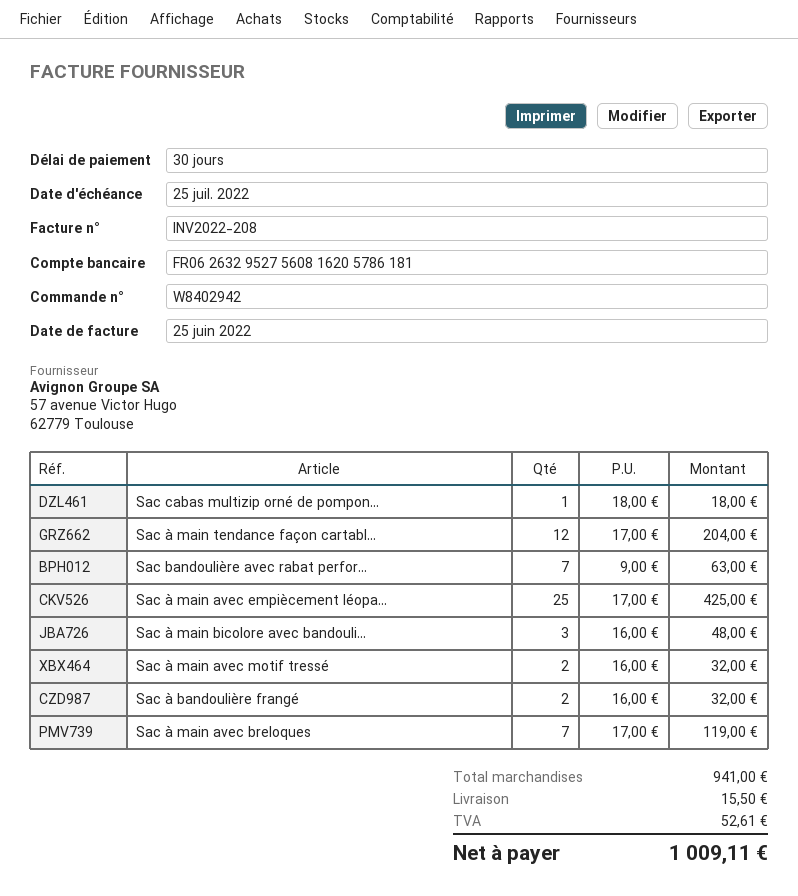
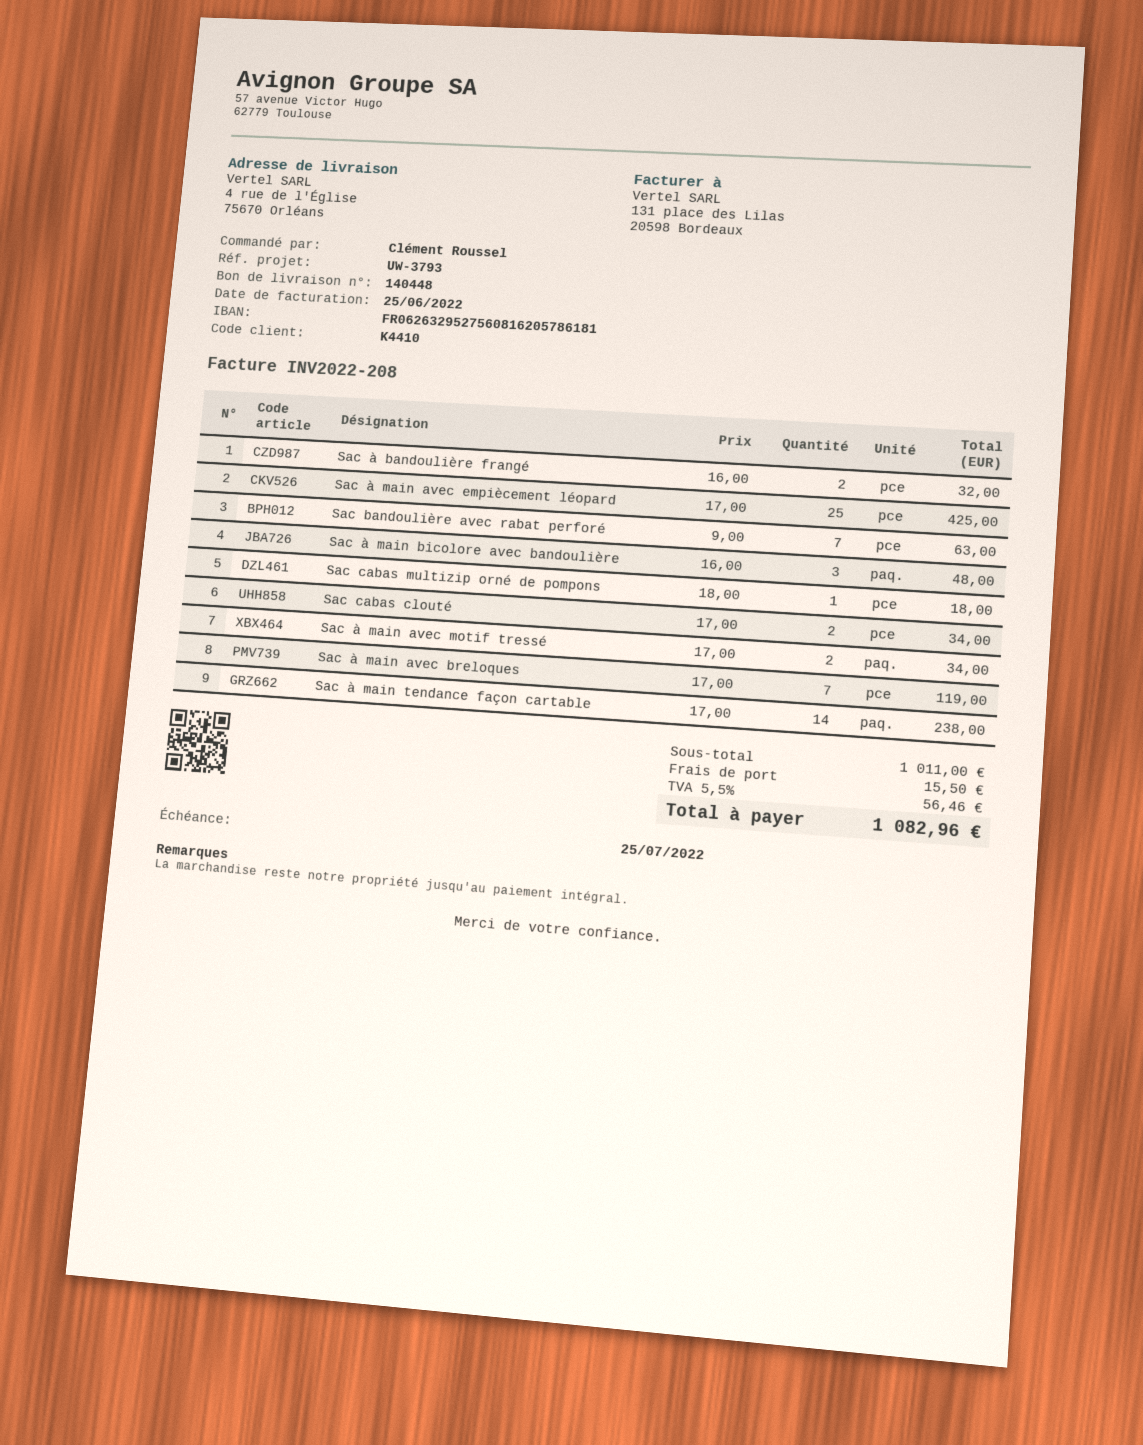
Sac à main tendance façon cartabl...: 12 x 17.00 = 204.00 -> 14 x 17.00 = 238.00
Sac à main avec motif tressé: 2 x 16.00 = 32.00 -> 2 x 17.00 = 34.00
Sac cabas clouté: none -> 2 x 17.00 = 34.00
subtotal: 941.00 -> 1011.00
tax: 52.61 -> 56.46
total: 1009.11 -> 1082.96

